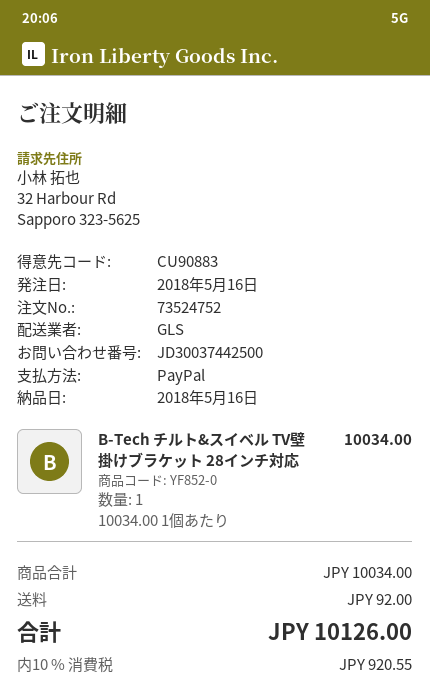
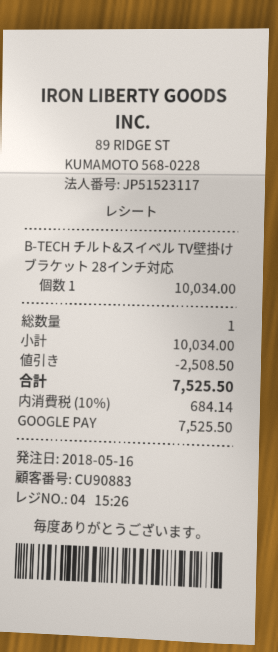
payment method: PayPal -> Google Pay
discount: none -> 2508.50
shipping: 92.00 -> none
tax: 10% = 920.55 -> 10% = 684.14
total: 10126.00 -> 7525.50

